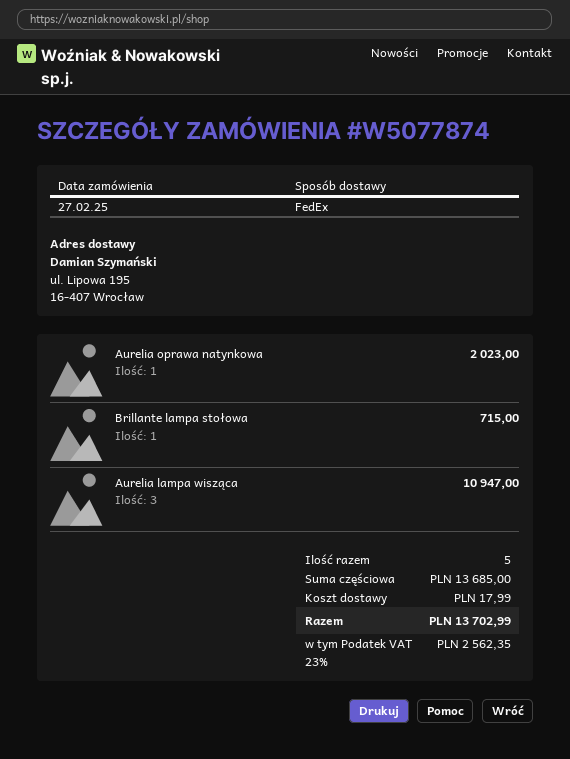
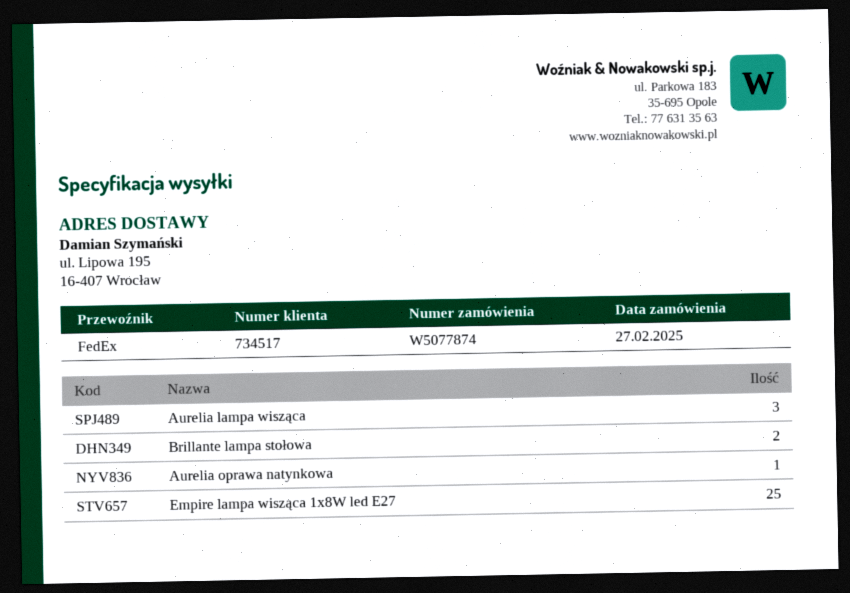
Brillante lampa stołowa: 1 -> 2
Empire lampa wisząca 1x8W led E27: none -> 25

